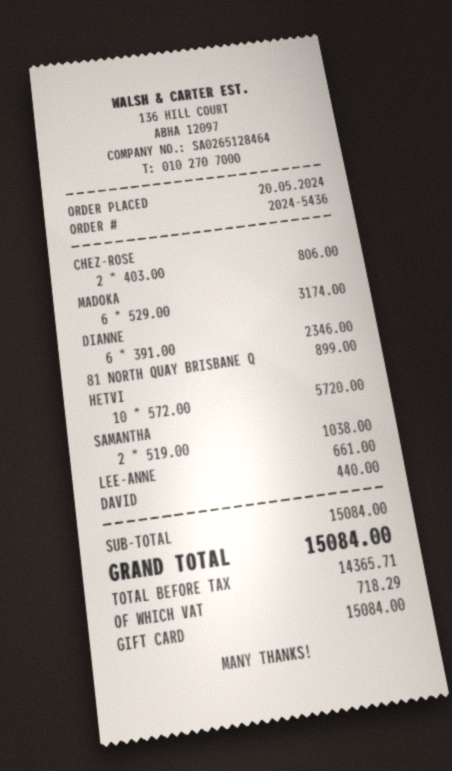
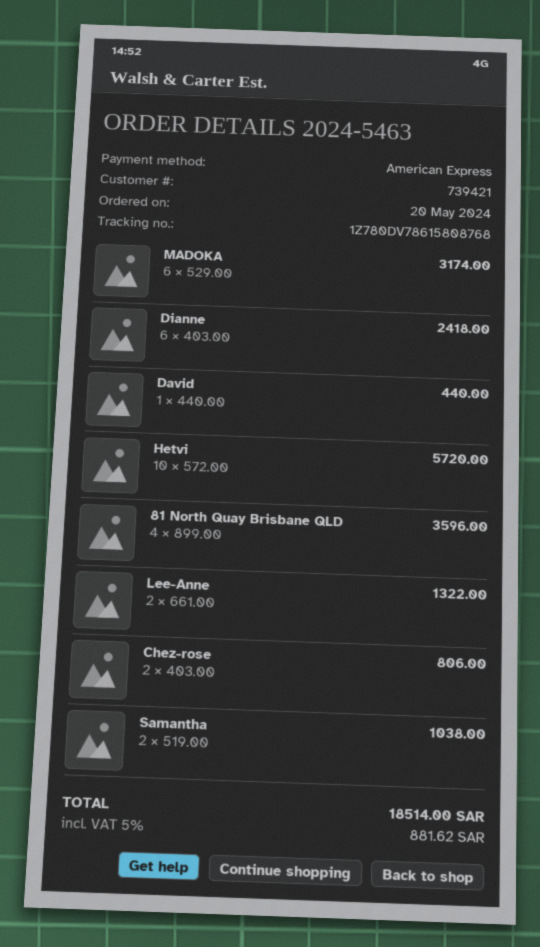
order number: 2024-5436 -> 2024-5463
payment method: gift card -> American Express
DIANNE: 6 x 391.00 = 2346.00 -> 6 x 403.00 = 2418.00
81 NORTH QUAY BRISBANE Q: 1 x 899.00 = 899.00 -> 4 x 899.00 = 3596.00
LEE-ANNE: 1 x 661.00 = 661.00 -> 2 x 661.00 = 1322.00
tax: 718.29 -> 881.62
total: 15084.00 -> 18514.00

